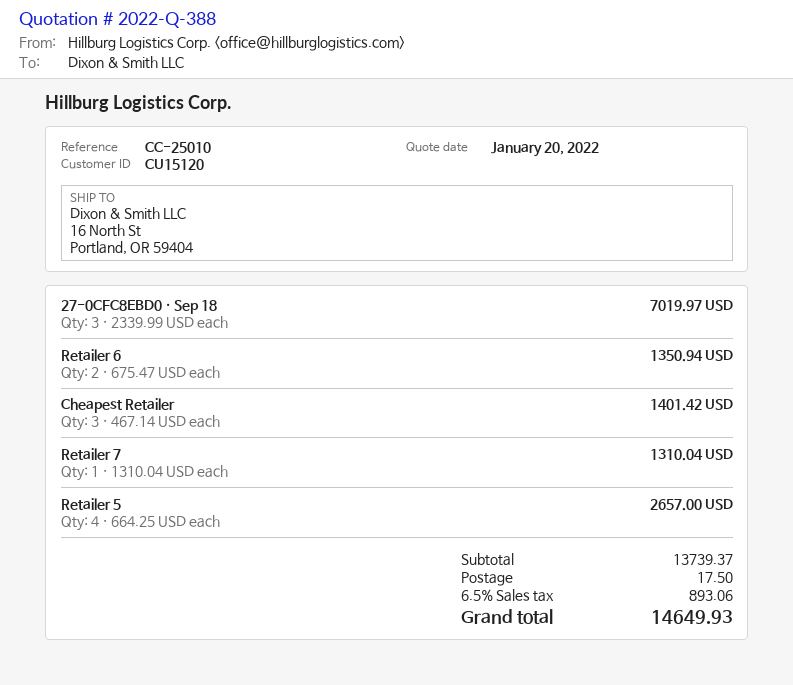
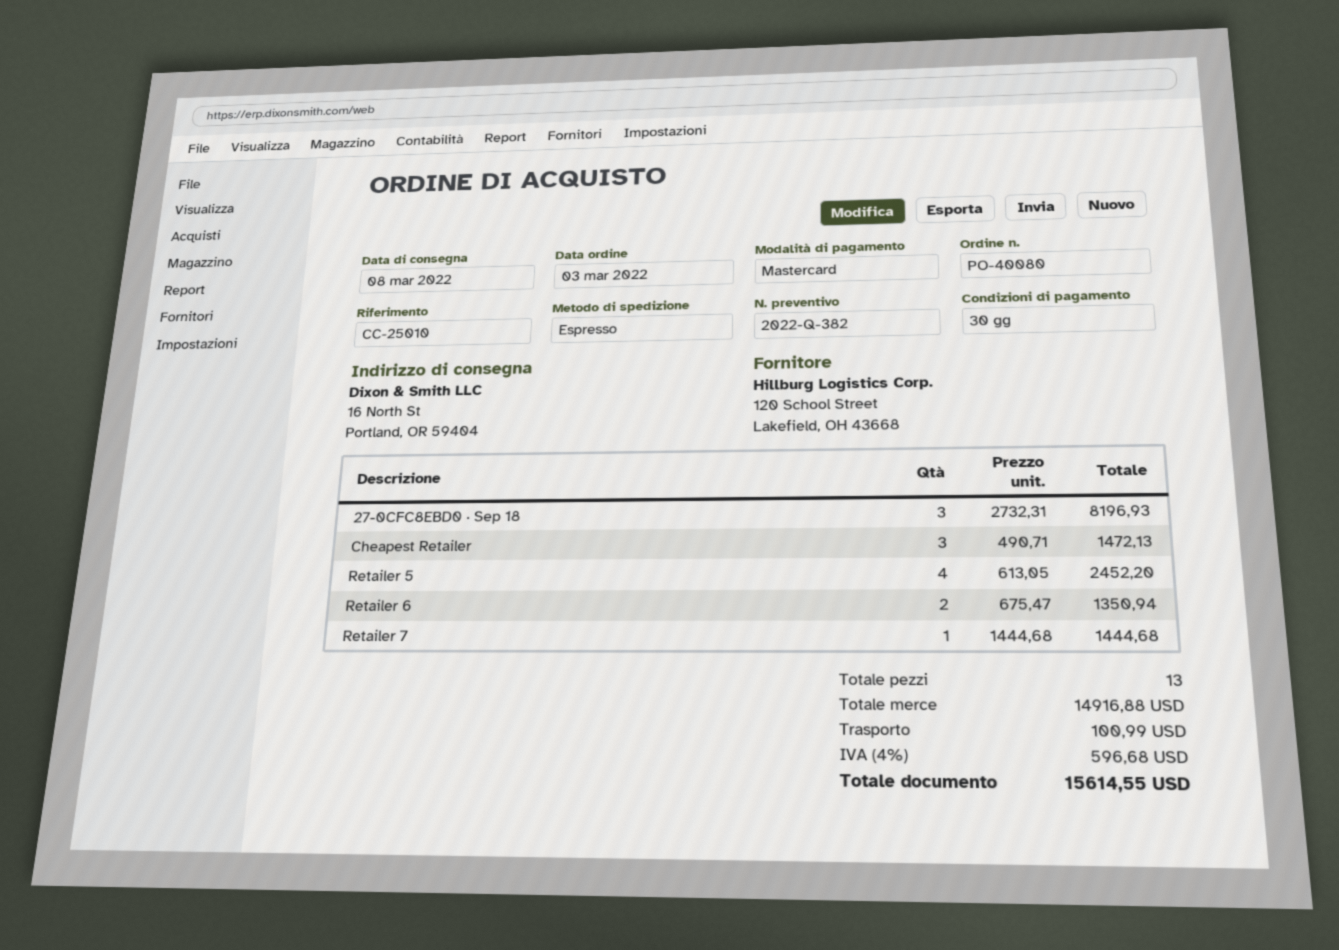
quote number: 2022-Q-388 -> 2022-Q-382
27-0CFC8EBD0 · Sep 18: 3 x 2339.99 = 7019.97 -> 3 x 2732.31 = 8196.93
Cheapest Retailer: 3 x 467.14 = 1401.42 -> 3 x 490.71 = 1472.13
Retailer 7: 1 x 1310.04 = 1310.04 -> 1 x 1444.68 = 1444.68
Retailer 5: 4 x 664.25 = 2657.00 -> 4 x 613.05 = 2452.20
subtotal: 13739.37 -> 14916.88
shipping: 17.50 -> 100.99
tax: 6.5% = 893.06 -> 4% = 596.68
total: 14649.93 -> 15614.55

